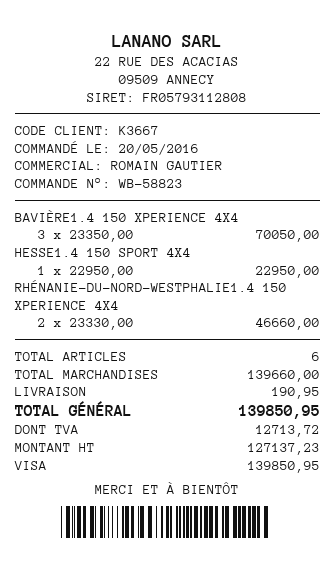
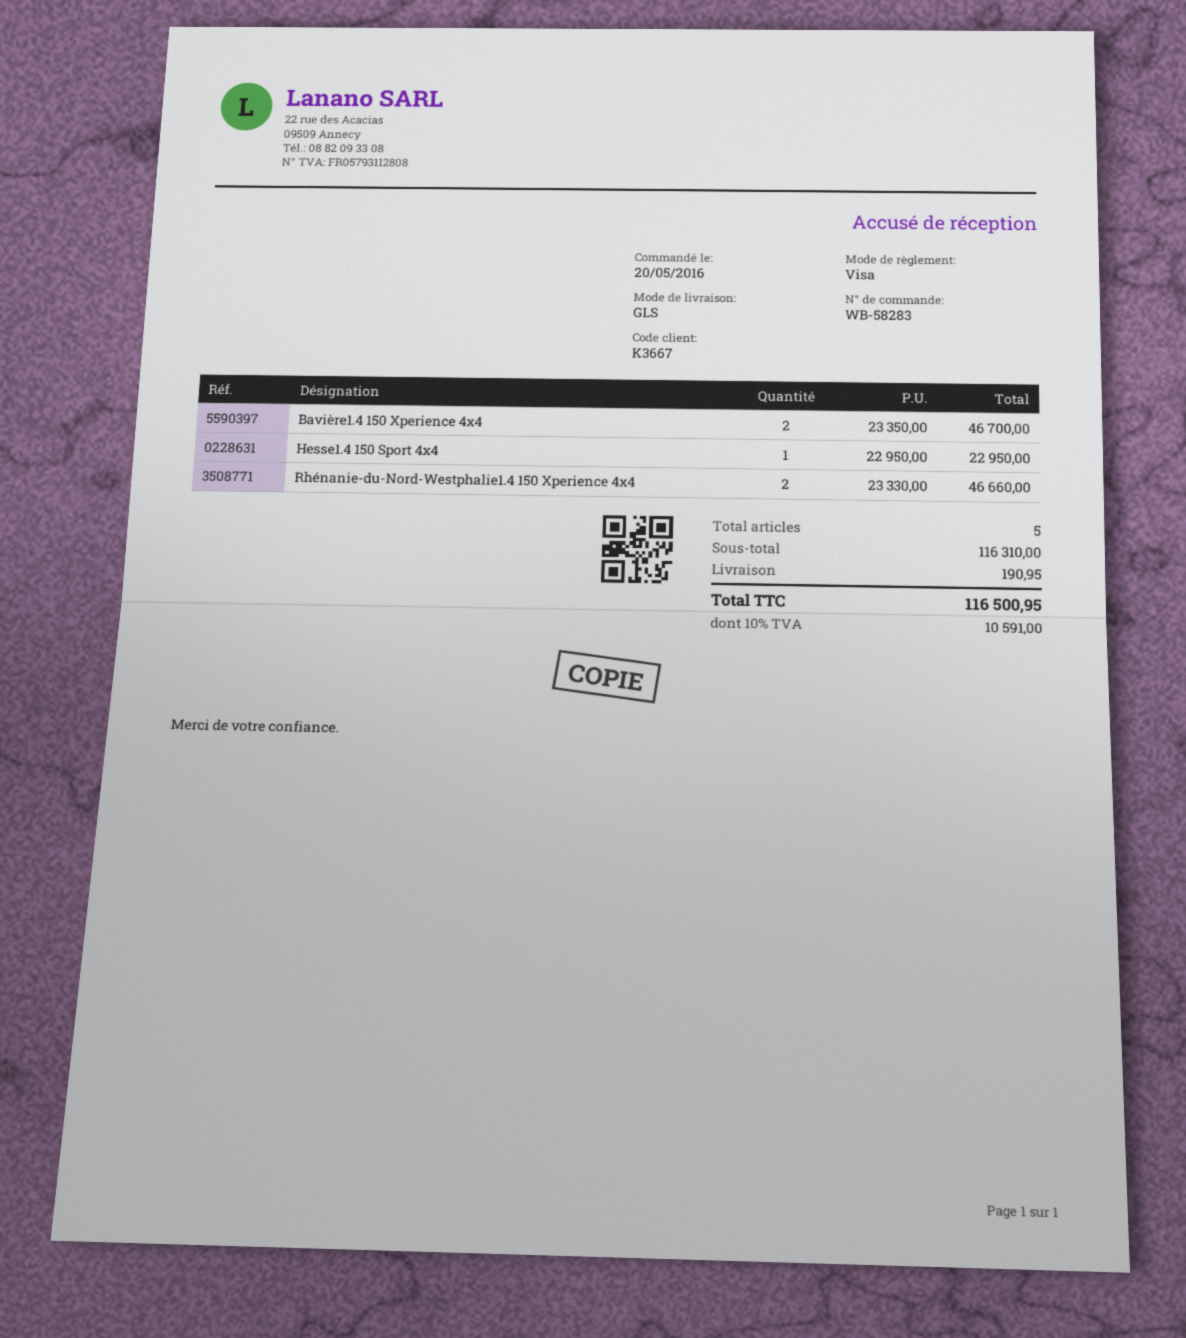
order number: WB-58823 -> WB-58283
BAVIÈRE1.4 150 XPERIENCE 4X4: 3 x 23350.00 = 70050.00 -> 2 x 23350.00 = 46700.00
total quantity: 6 -> 5
subtotal: 139660.00 -> 116310.00
tax: 12713.72 -> 10591.00
total: 139850.95 -> 116500.95

